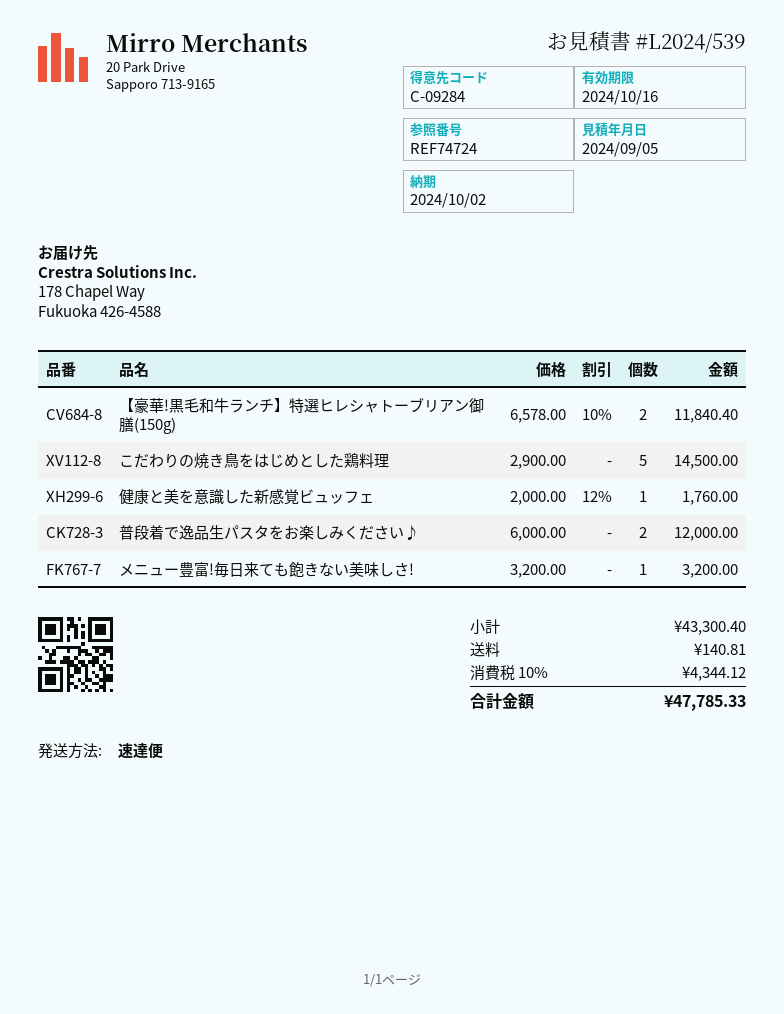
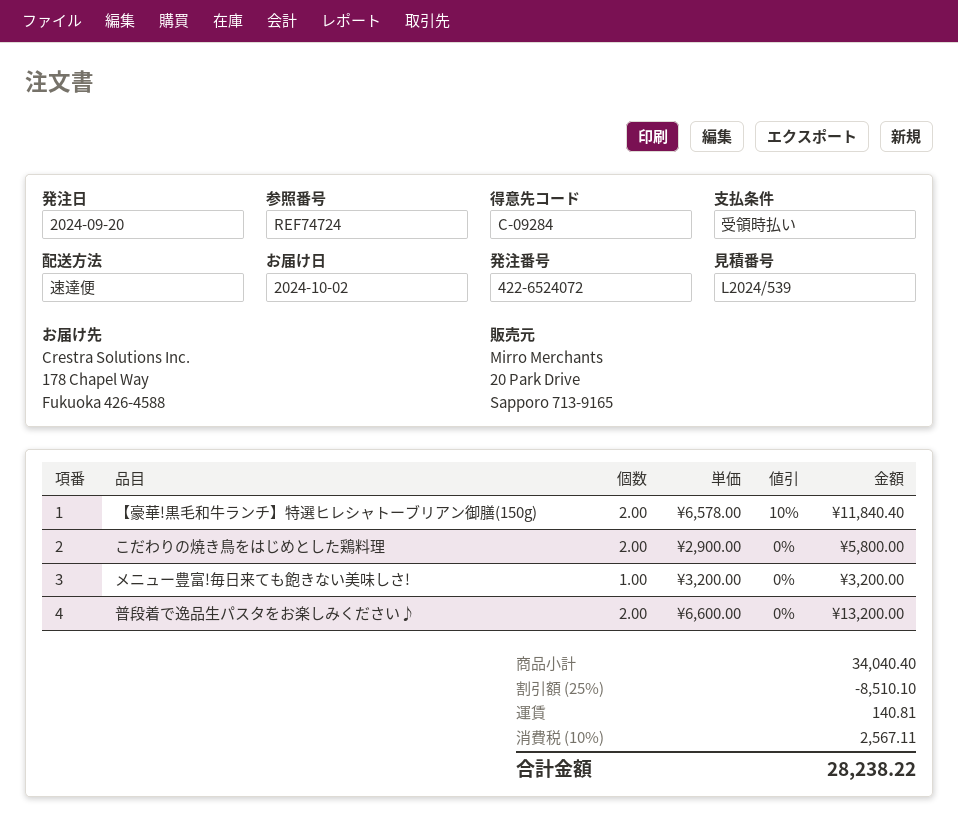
こだわりの焼き鳥をはじめとした鶏料理: 5 x 2900.00 = 14500.00 -> 2 x 2900.00 = 5800.00
健康と美を意識した新感覚ビュッフェ: 1 x 2000.00 - 12% = 1760.00 -> none
普段着で逸品生パスタをお楽しみください♪: 2 x 6000.00 = 12000.00 -> 2 x 6600.00 = 13200.00
subtotal: 43300.40 -> 34040.40
discount: none -> 25% = 8510.10
tax: 10% = 4344.12 -> 10% = 2567.11
total: 47785.33 -> 28238.22

